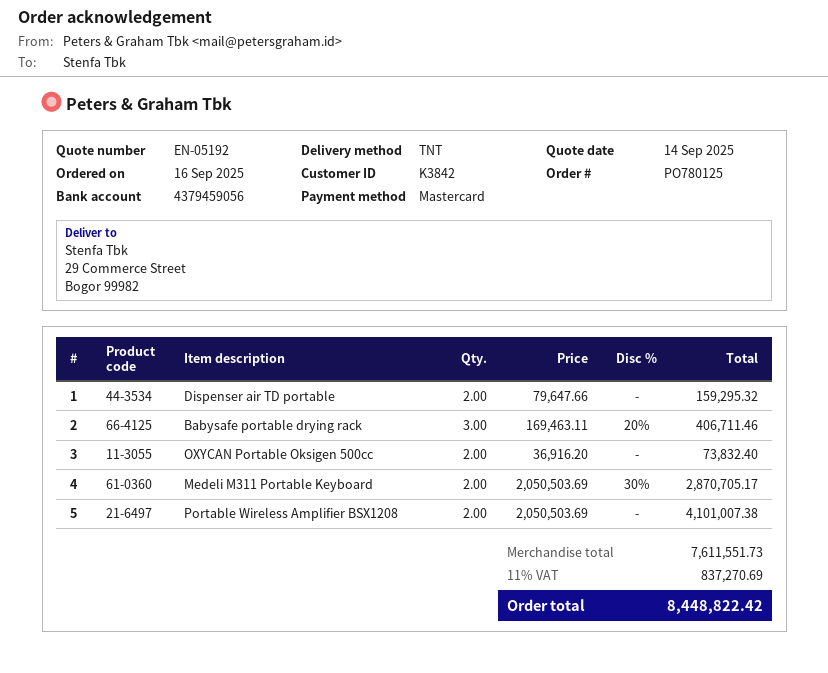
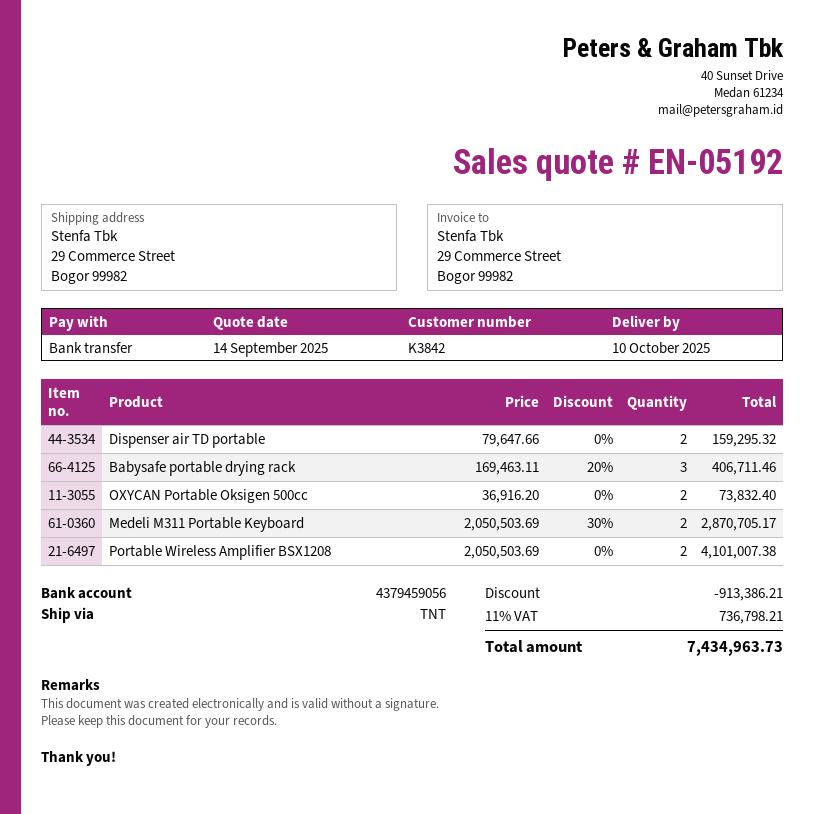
payment method: Mastercard -> bank transfer
discount: none -> 913386.21
tax: 11% = 837270.69 -> 11% = 736798.21
total: 8448822.42 -> 7434963.73

